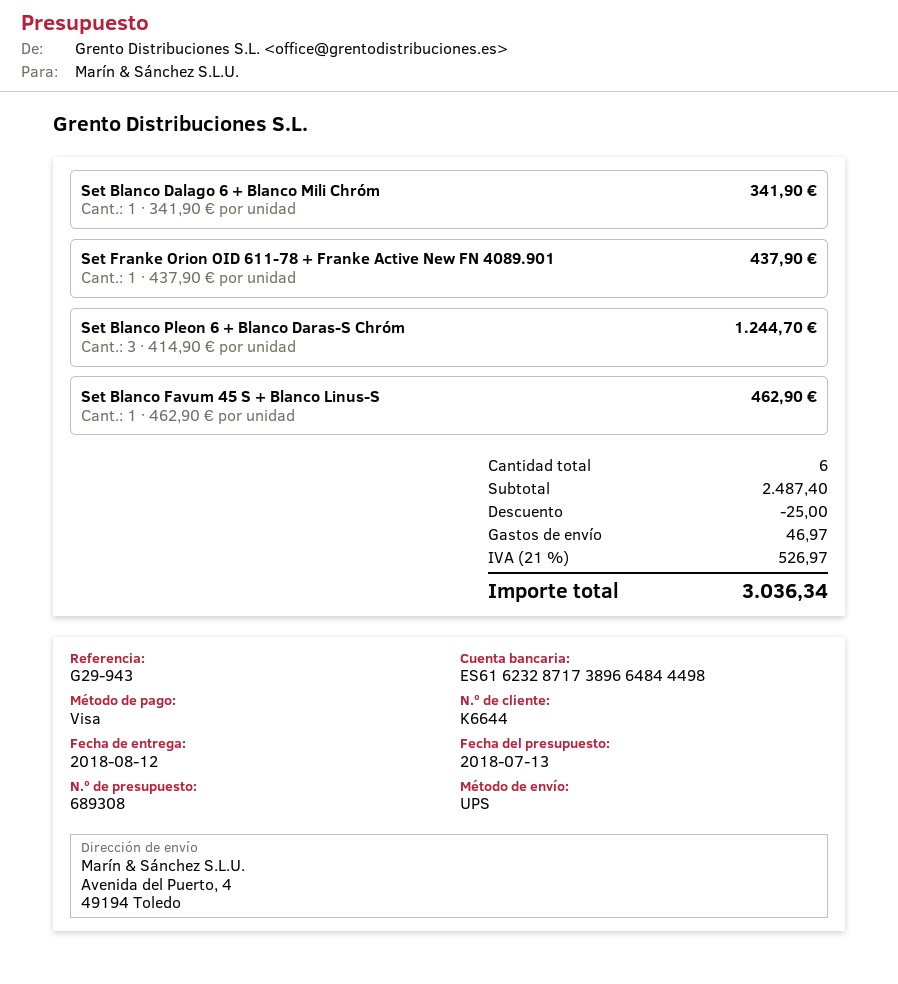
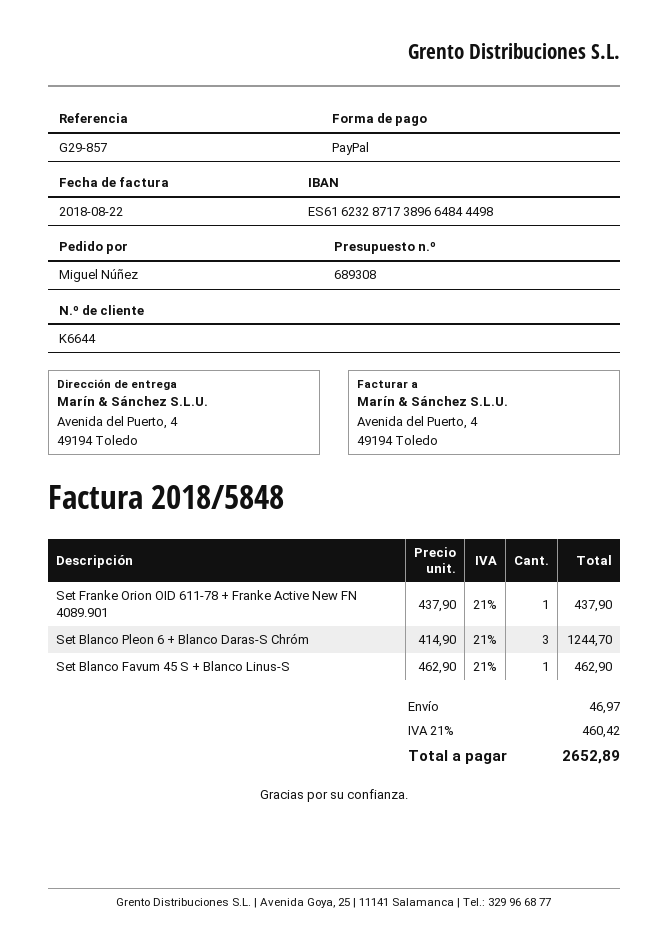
reference: G29-943 -> G29-857
payment method: Visa -> PayPal
Set Blanco Dalago 6 + Blanco Mili Chróm: 1 x 341.90 = 341.90 -> none
discount: 25.00 -> none
tax: 21% = 526.97 -> 21% = 460.42
total: 3036.34 -> 2652.89

